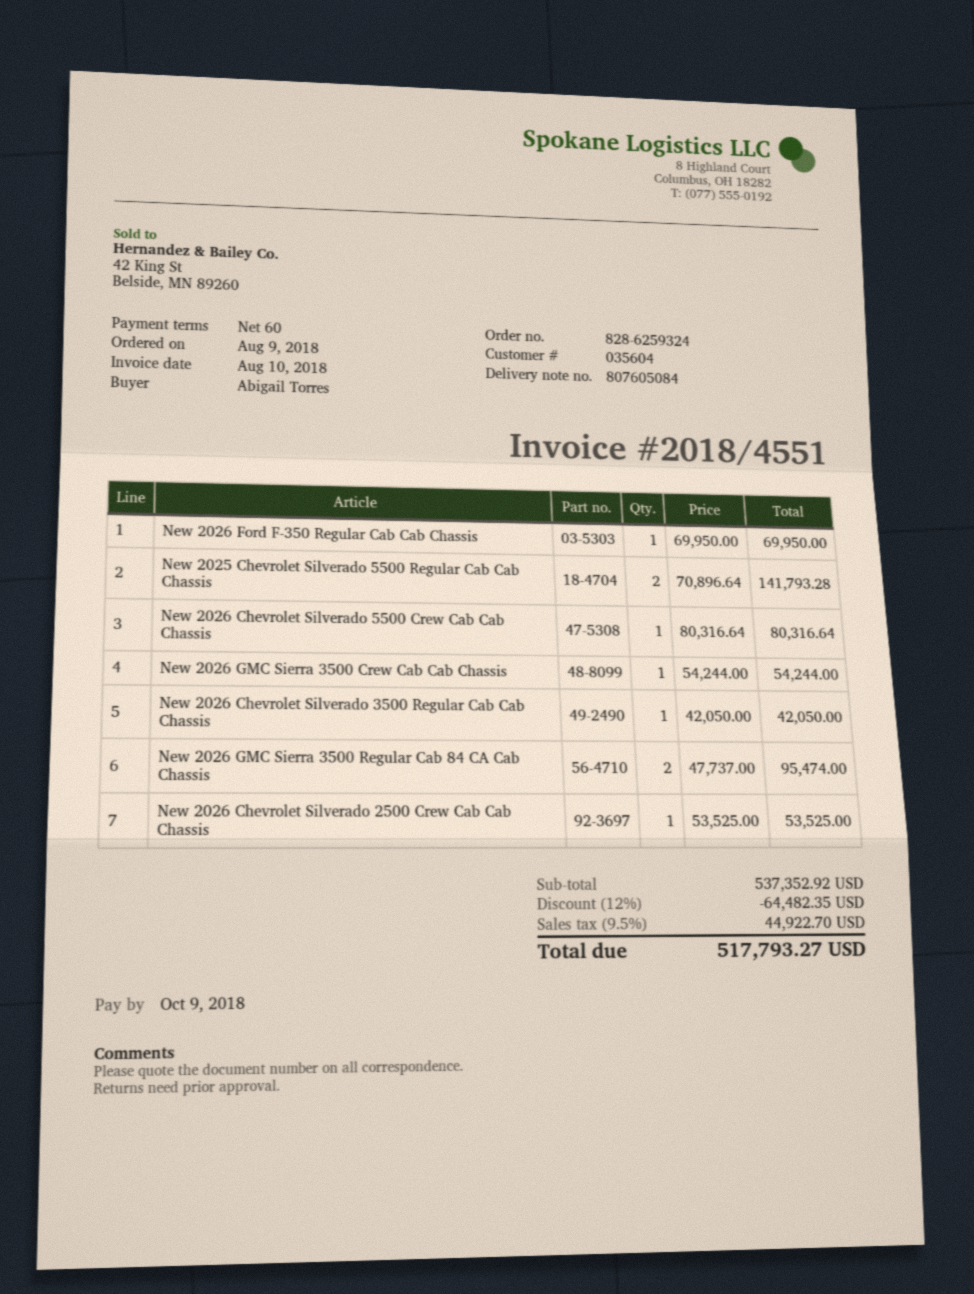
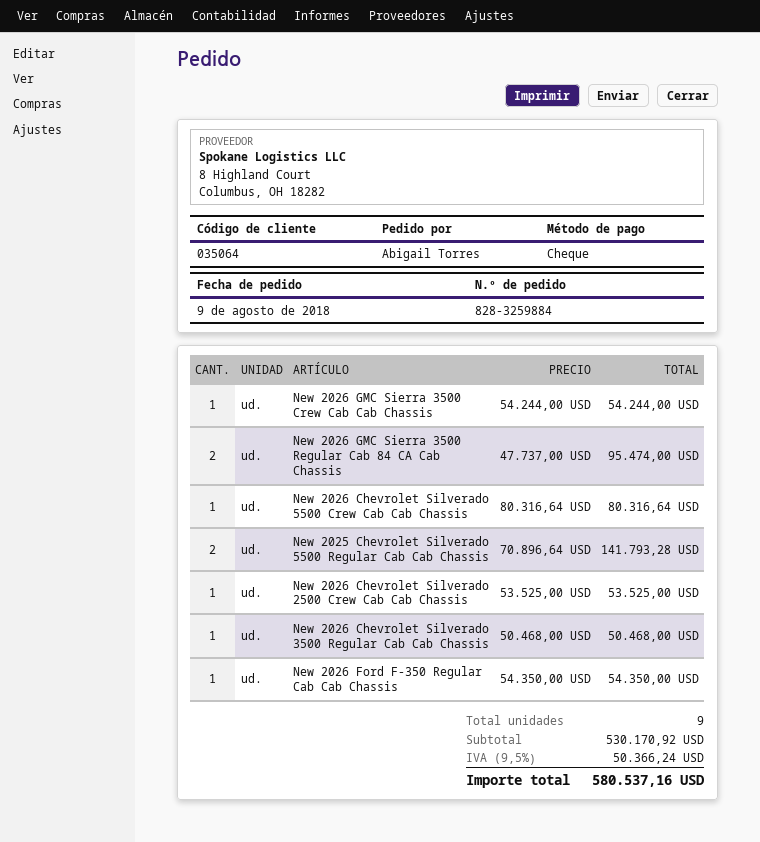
order number: 828-6259324 -> 828-3259884
customer number: 035604 -> 035064
New 2026 Ford F-350 Regular Cab Cab Chassis: 1 x 69950.00 = 69950.00 -> 1 x 54350.00 = 54350.00
New 2026 Chevrolet Silverado 3500 Regular Cab Cab Chassis: 1 x 42050.00 = 42050.00 -> 1 x 50468.00 = 50468.00
subtotal: 537352.92 -> 530170.92
discount: 12% = 64482.35 -> none
tax: 9.5% = 44922.70 -> 9.5% = 50366.24
total: 517793.27 -> 580537.16

